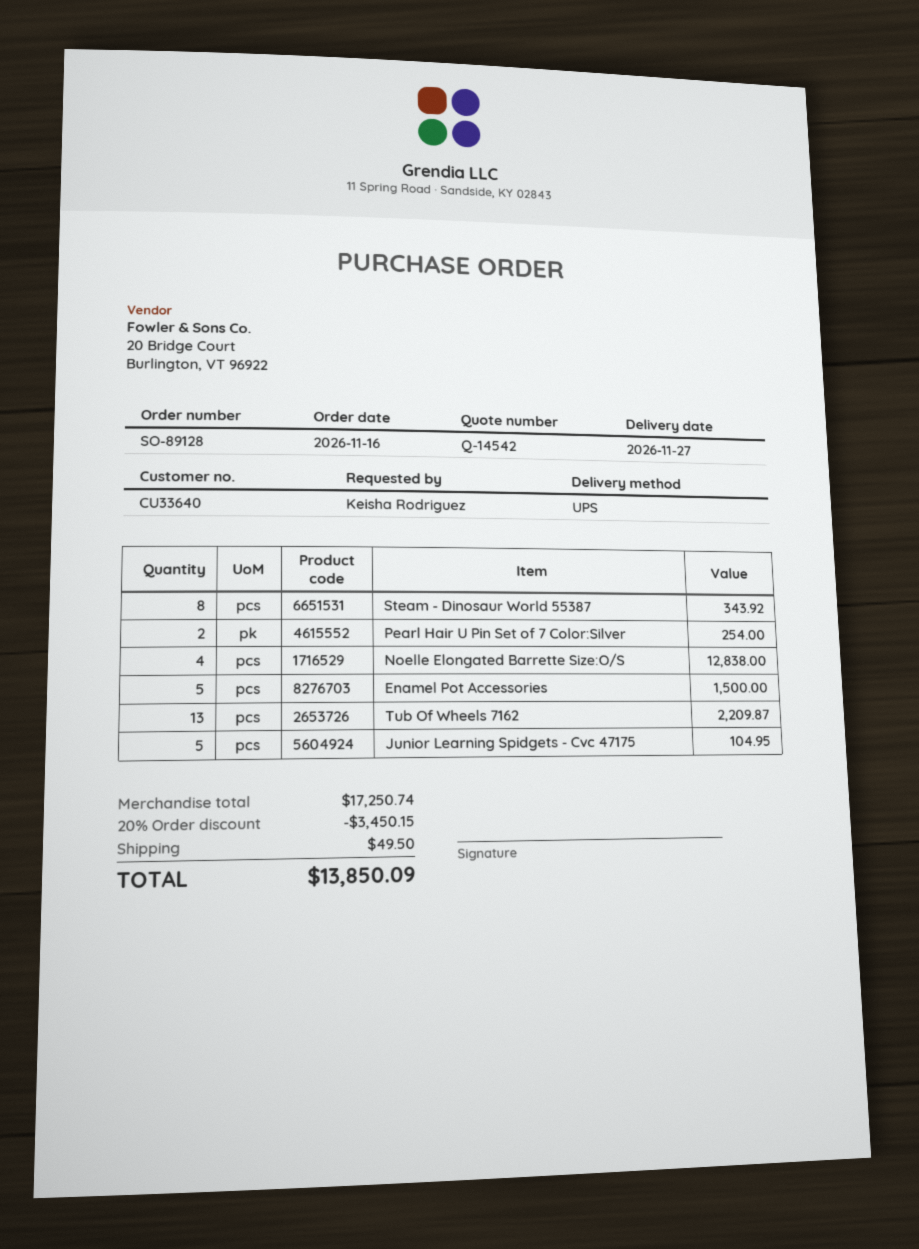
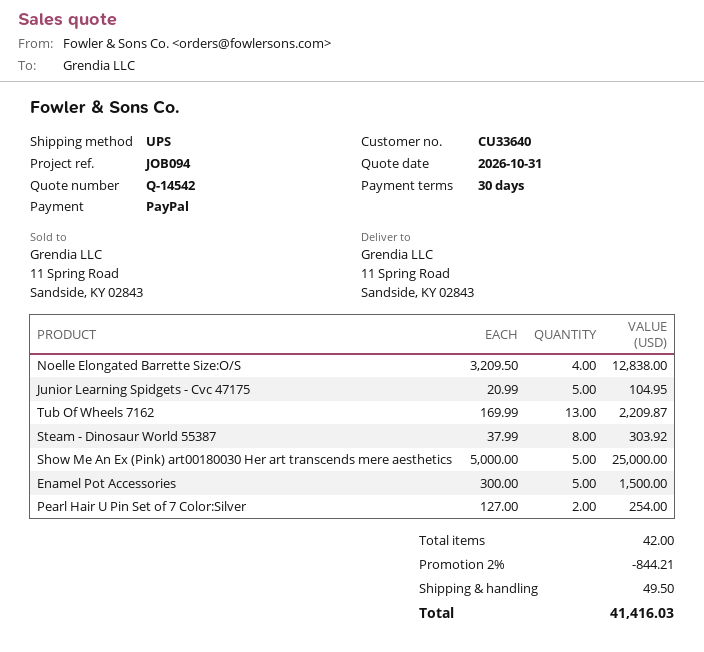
Steam - Dinosaur World 55387: 8 for 343.92 -> 8 for 303.92
Show Me An Ex (Pink) art00180030 Her art transcends mere aesthetics: none -> 5 for 25000.00
discount: 20% = 3450.15 -> 2% = 844.21
total: 13850.09 -> 41416.03

